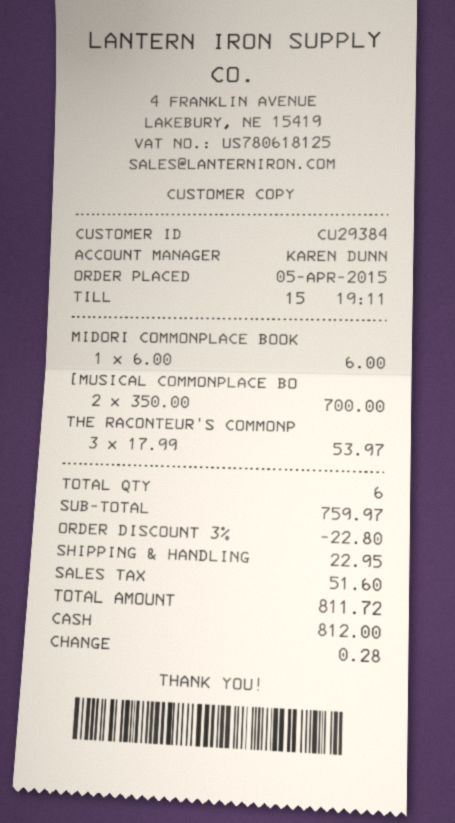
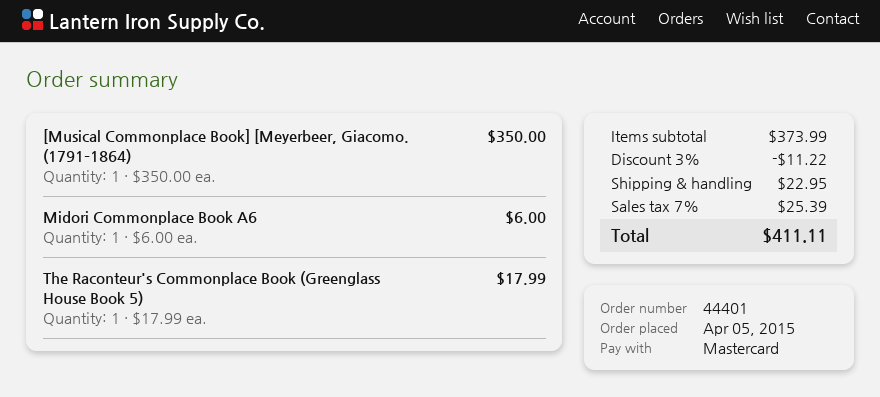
payment method: cash -> Mastercard
[MUSICAL COMMONPLACE BO: 2 x 350.00 = 700.00 -> 1 x 350.00 = 350.00
THE RACONTEUR'S COMMONP: 3 x 17.99 = 53.97 -> 1 x 17.99 = 17.99
subtotal: 759.97 -> 373.99
discount: 3% = 22.80 -> 3% = 11.22
tax: 51.60 -> 25.39
total: 811.72 -> 411.11

